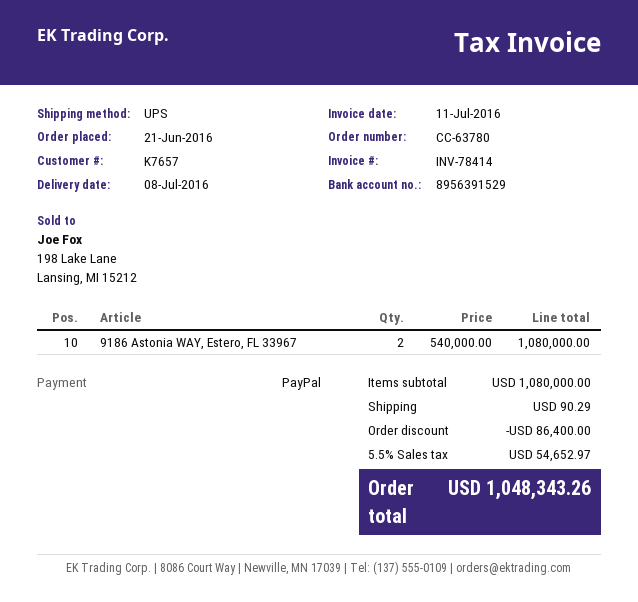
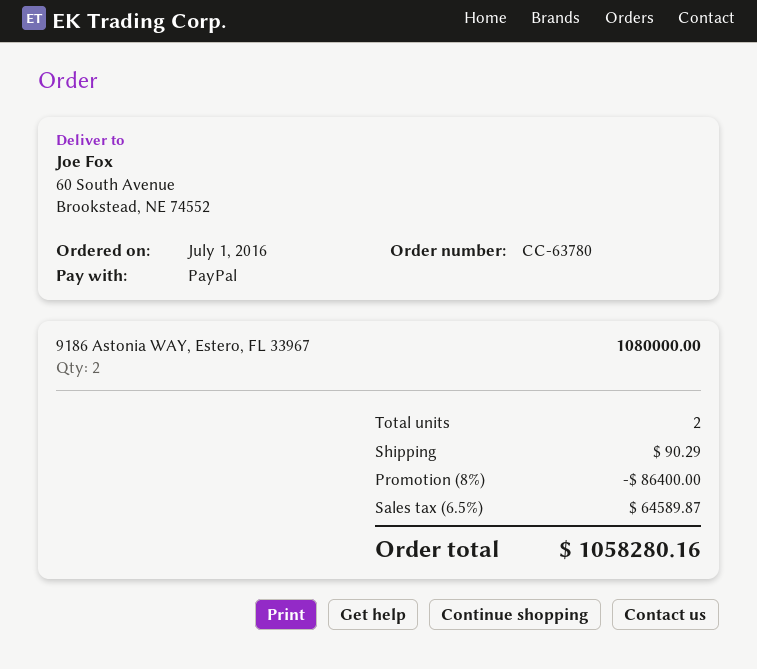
order date: 2016-06-21 -> 2016-07-01
tax: 5.5% = 54652.97 -> 6.5% = 64589.87
total: 1048343.26 -> 1058280.16

